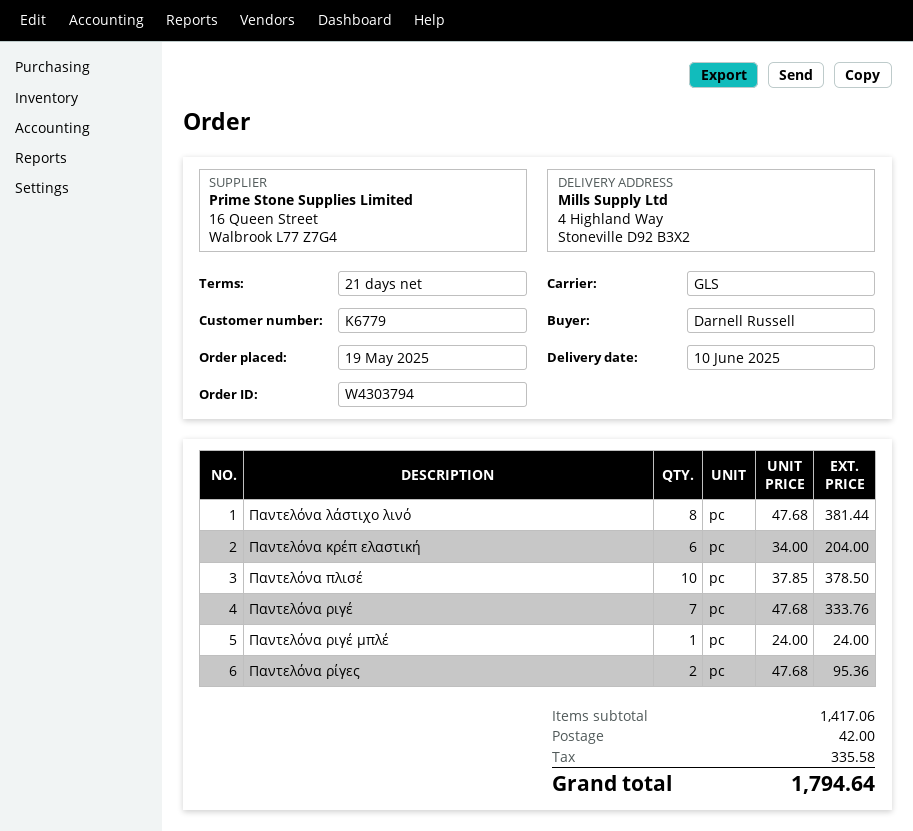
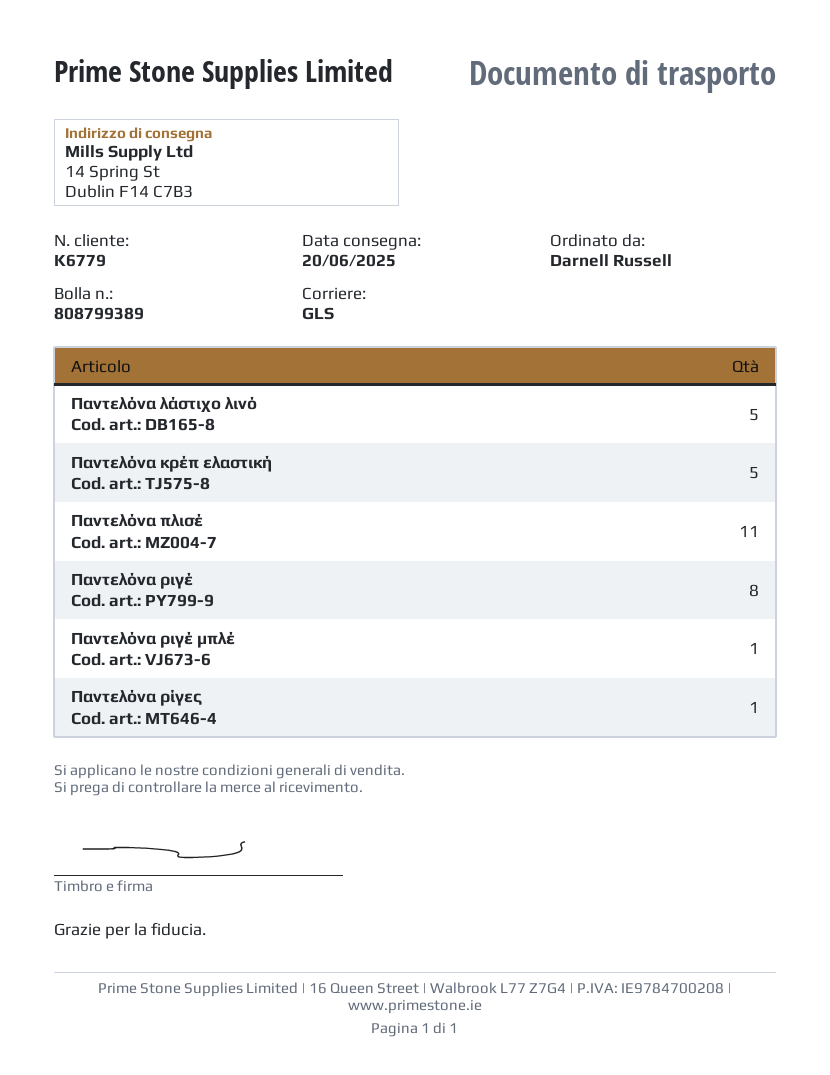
delivery date: 2025-06-10 -> 2025-06-20
ship to: 4 Highland Way, Stoneville D92 B3X2 -> 14 Spring St, Dublin F14 C7B3
Παντελόνα λάστιχο λινό: 8 -> 5
Παντελόνα κρέπ ελαστική: 6 -> 5
Παντελόνα πλισέ: 10 -> 11
Παντελόνα ριγέ: 7 -> 8
Παντελόνα ρίγες: 2 -> 1

